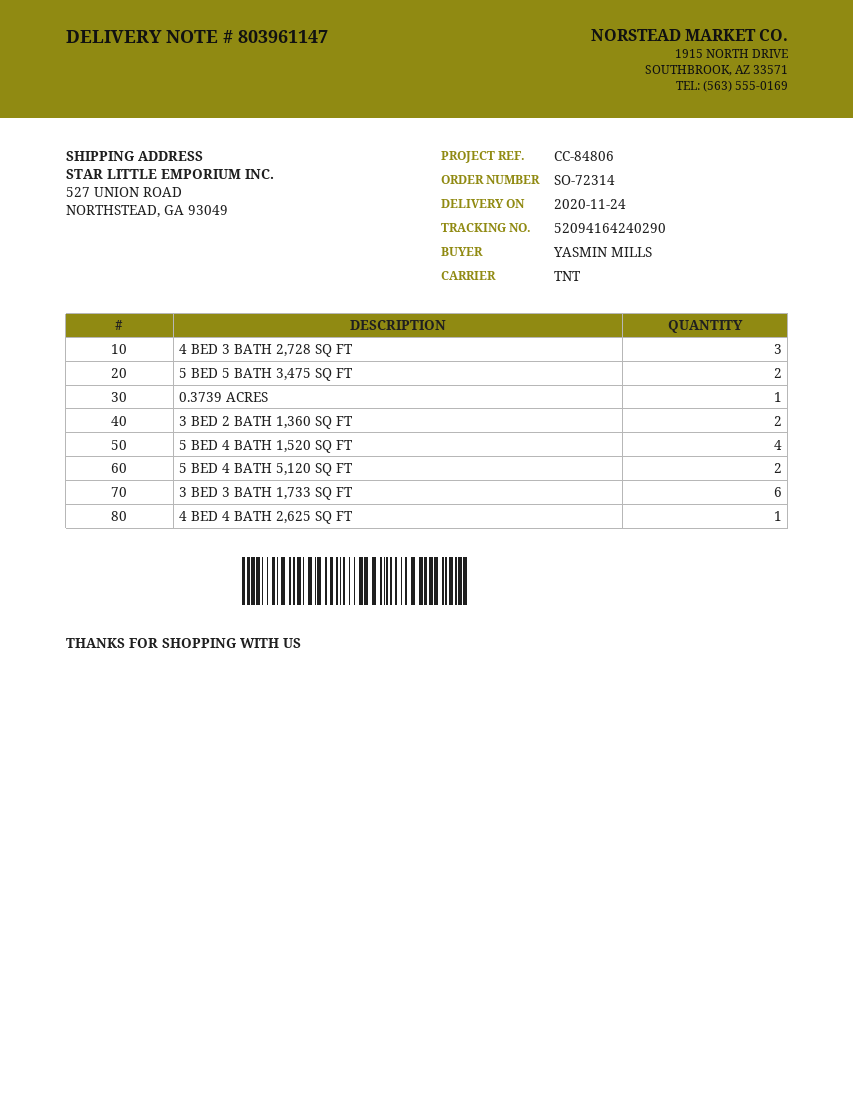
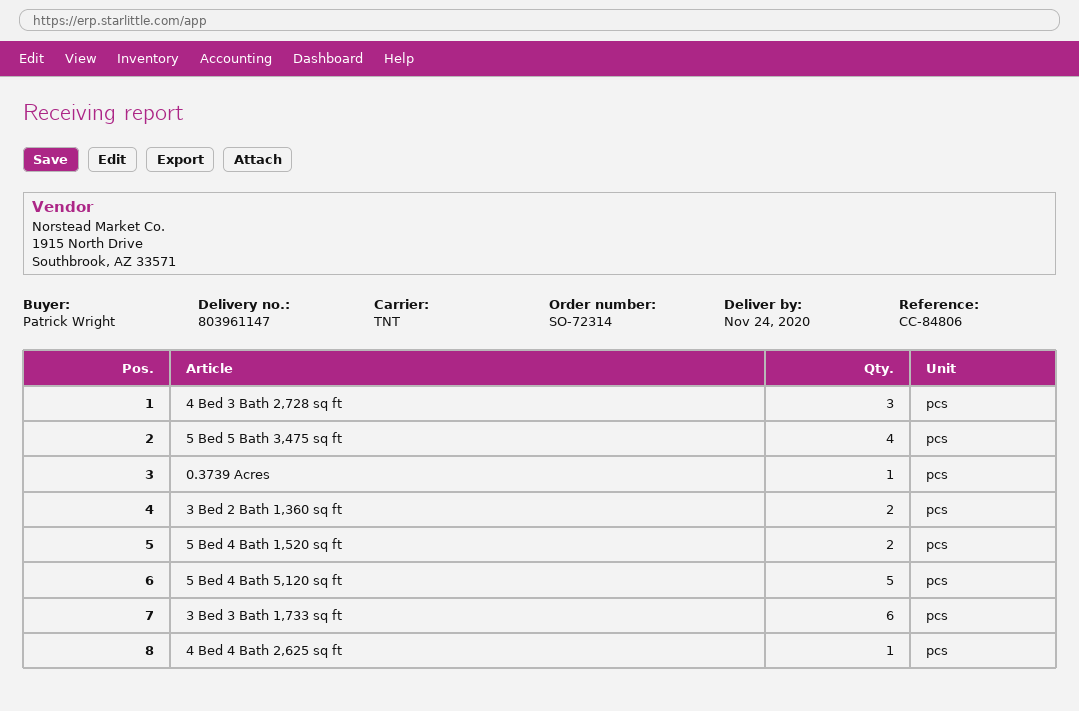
ordered by: YASMIN MILLS -> Patrick Wright
5 BED 5 BATH 3,475 SQ FT: 2 -> 4
5 BED 4 BATH 1,520 SQ FT: 4 -> 2
5 BED 4 BATH 5,120 SQ FT: 2 -> 5

